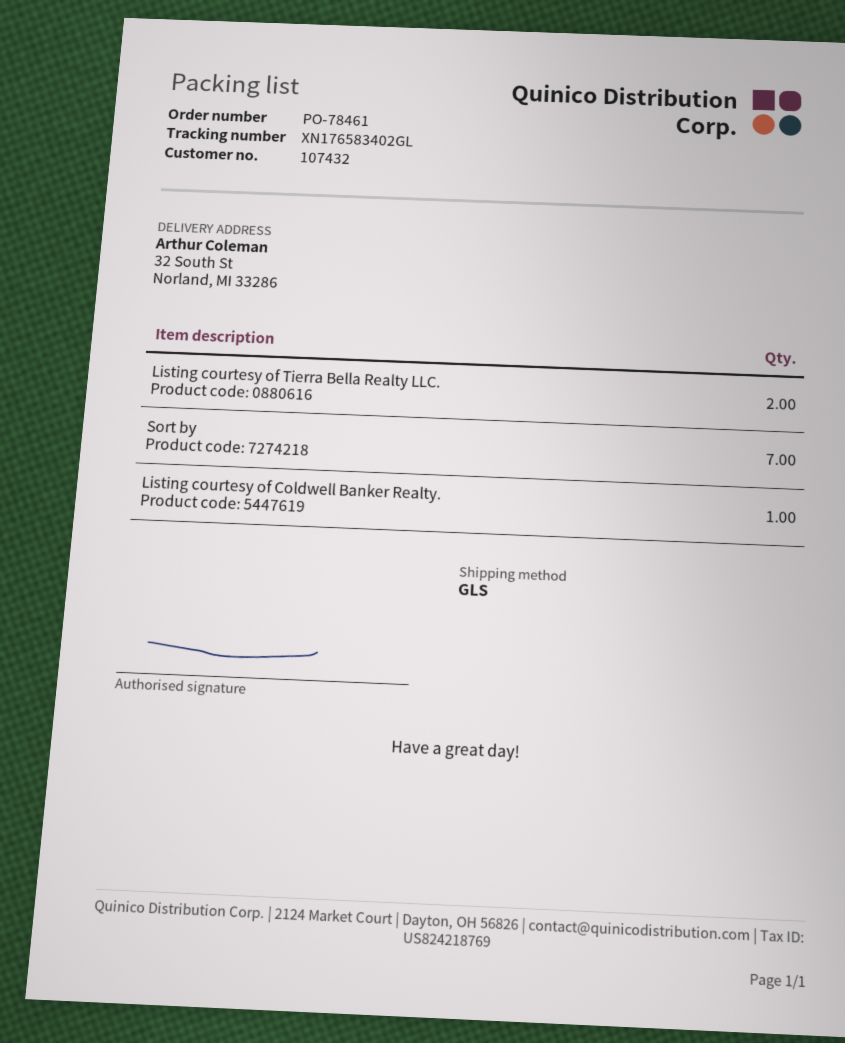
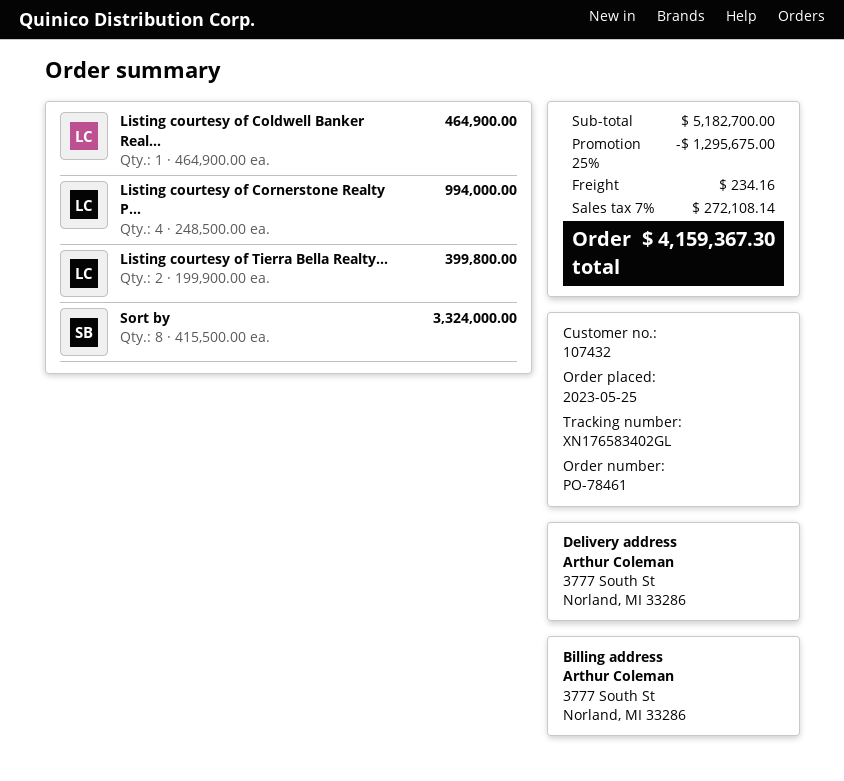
ship to: 32 South St, Norland, MI 33286 -> 3777 South St, Norland, MI 33286
Sort by: 7 -> 8
Listing courtesy of Cornerstone Realty P...: none -> 4

